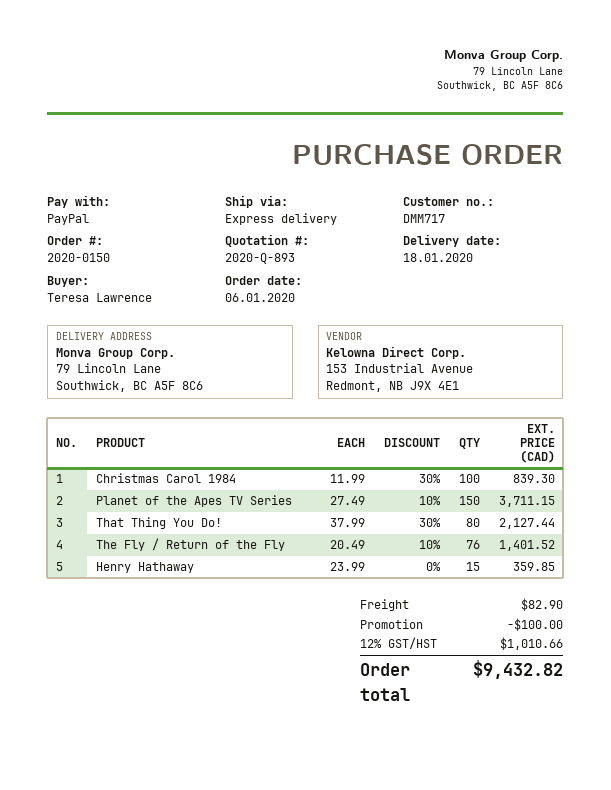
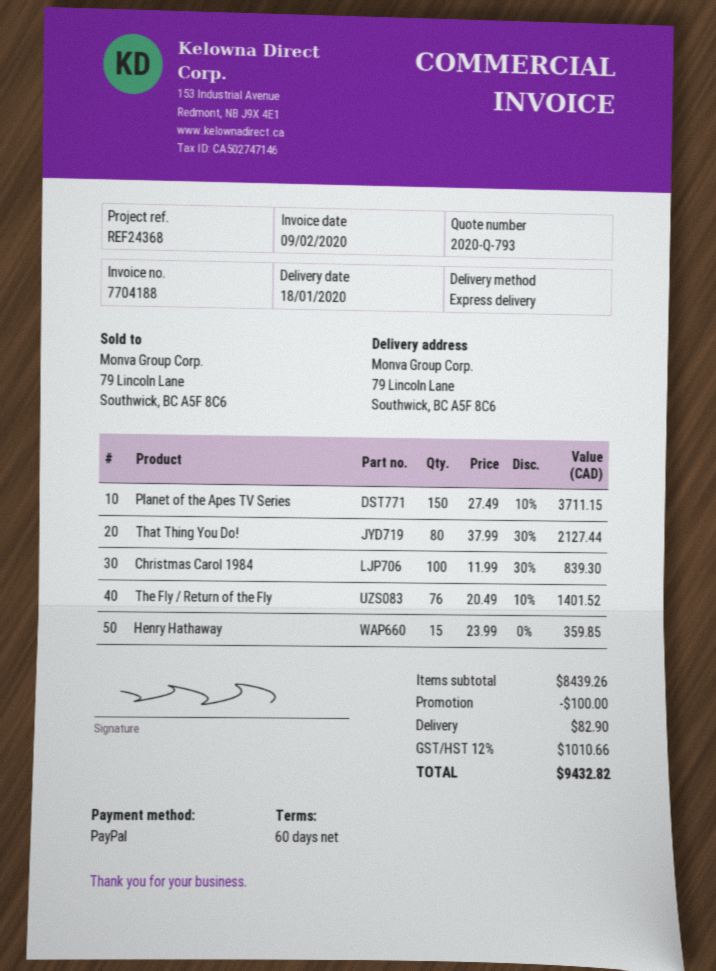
quote number: 2020-Q-893 -> 2020-Q-793

